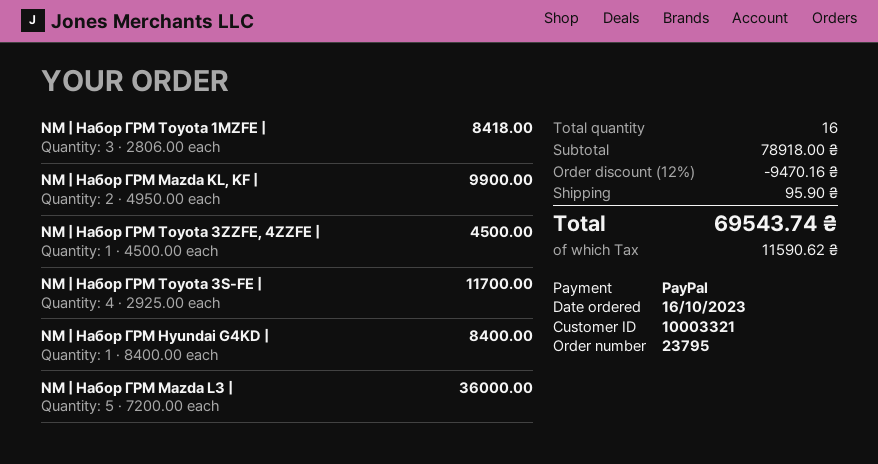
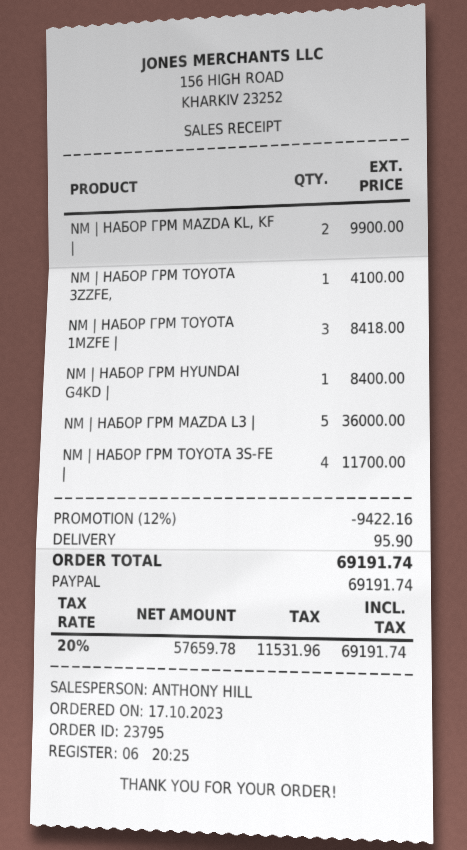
order date: 2023-10-16 -> 2023-10-17
NM | Набор ГРМ Toyota 3ZZFE, 4ZZFE |: 1 for 4500.00 -> 1 for 4100.00
discount: 12% = 9470.16 -> 12% = 9422.16
tax: 11590.62 -> 11531.96
total: 69543.74 -> 69191.74

